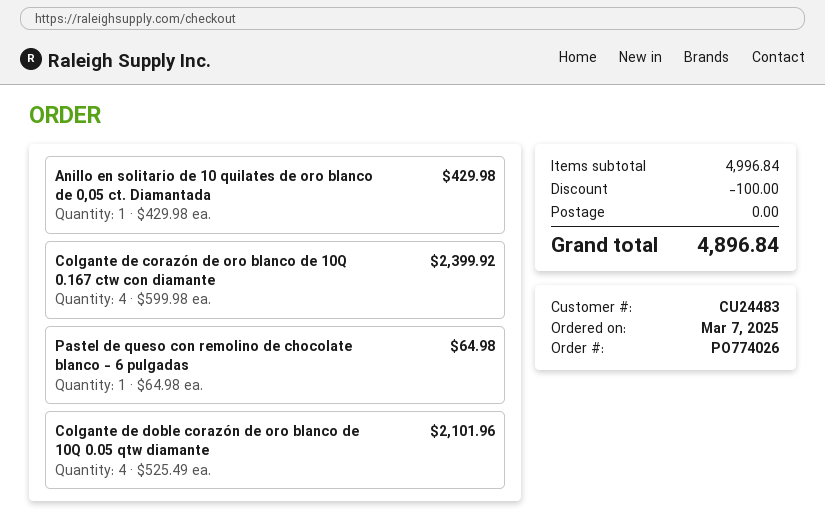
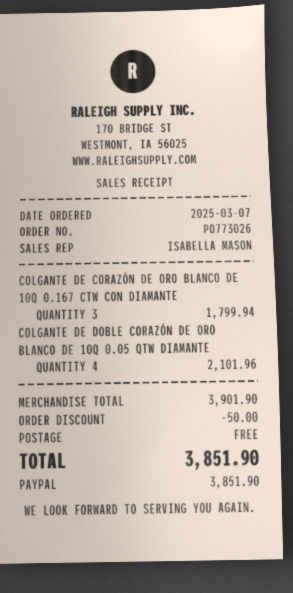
order number: PO774026 -> PO773026
Anillo en solitario de 10 quilates de oro blanco de 0,05 ct. Diamantada: 1 for 429.98 -> none
Colgante de corazón de oro blanco de 10Q 0.167 ctw con diamante: 4 for 2399.92 -> 3 for 1799.94
Pastel de queso con remolino de chocolate blanco - 6 pulgadas: 1 for 64.98 -> none
subtotal: 4996.84 -> 3901.90
discount: 100.00 -> 50.00
total: 4896.84 -> 3851.90

